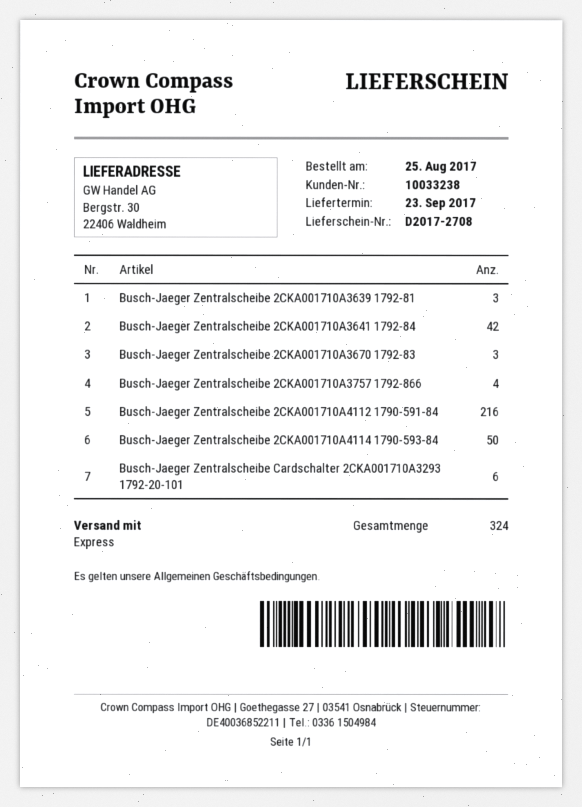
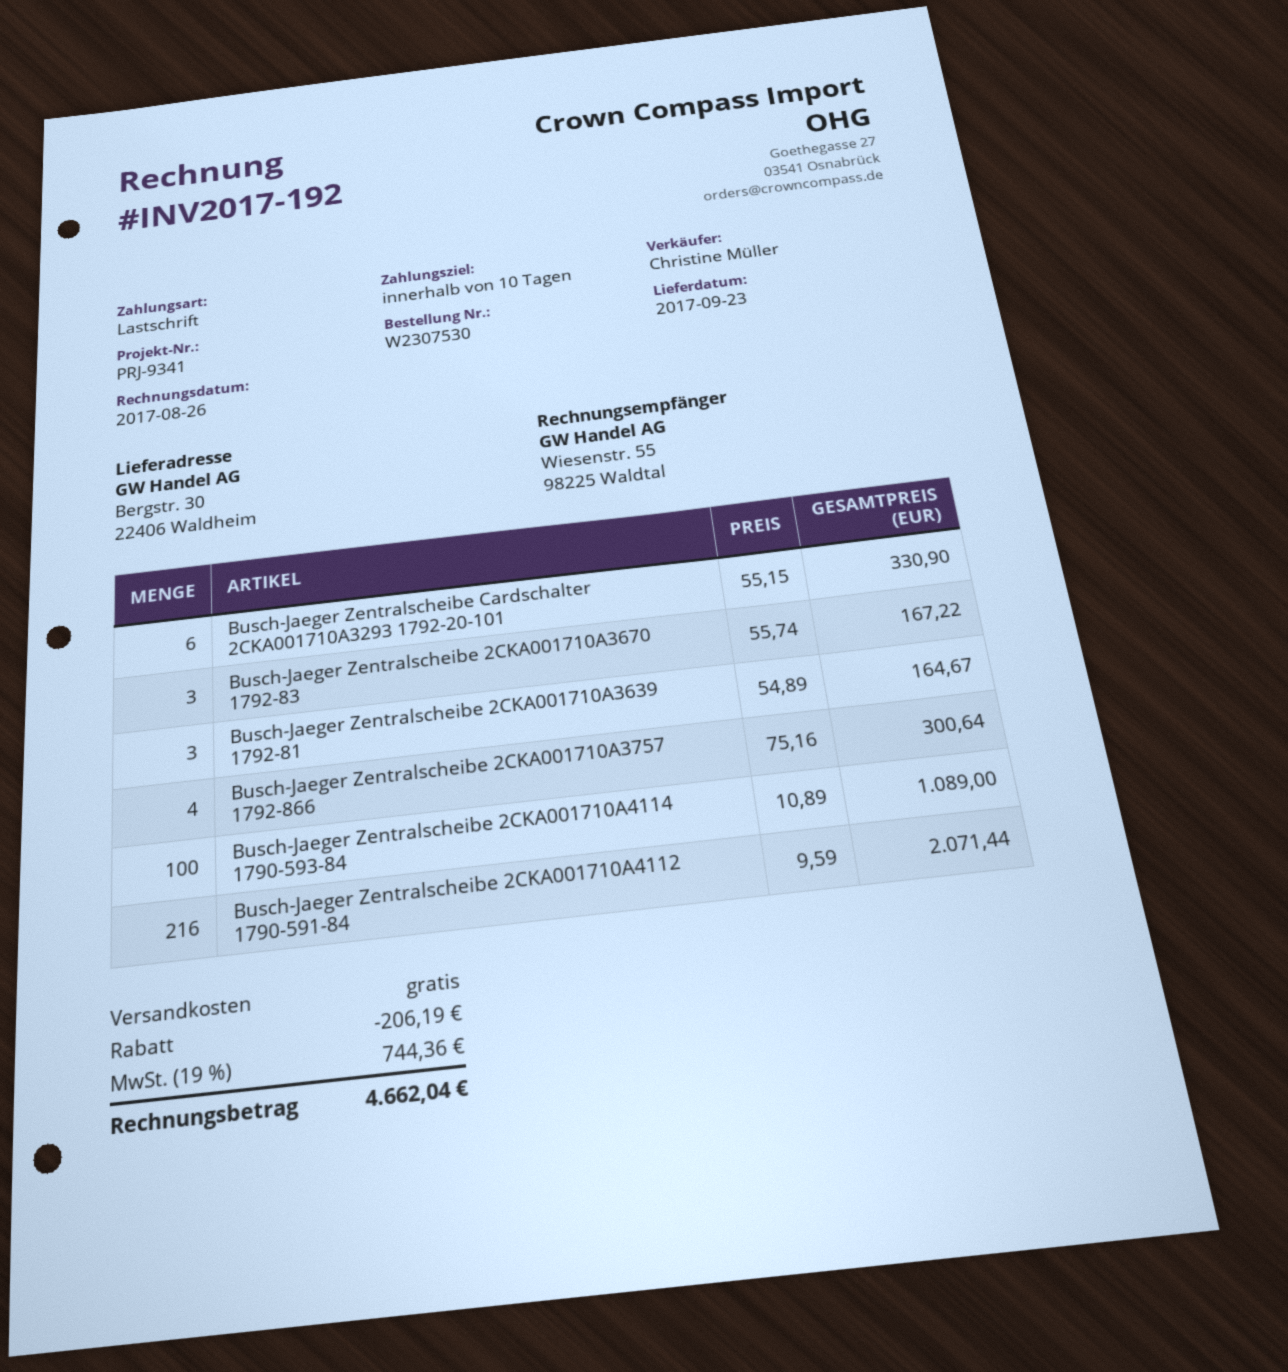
Busch-Jaeger Zentralscheibe 2CKA001710A3641 1792-84: 42 -> none
Busch-Jaeger Zentralscheibe 2CKA001710A4114 1790-593-84: 50 -> 100

